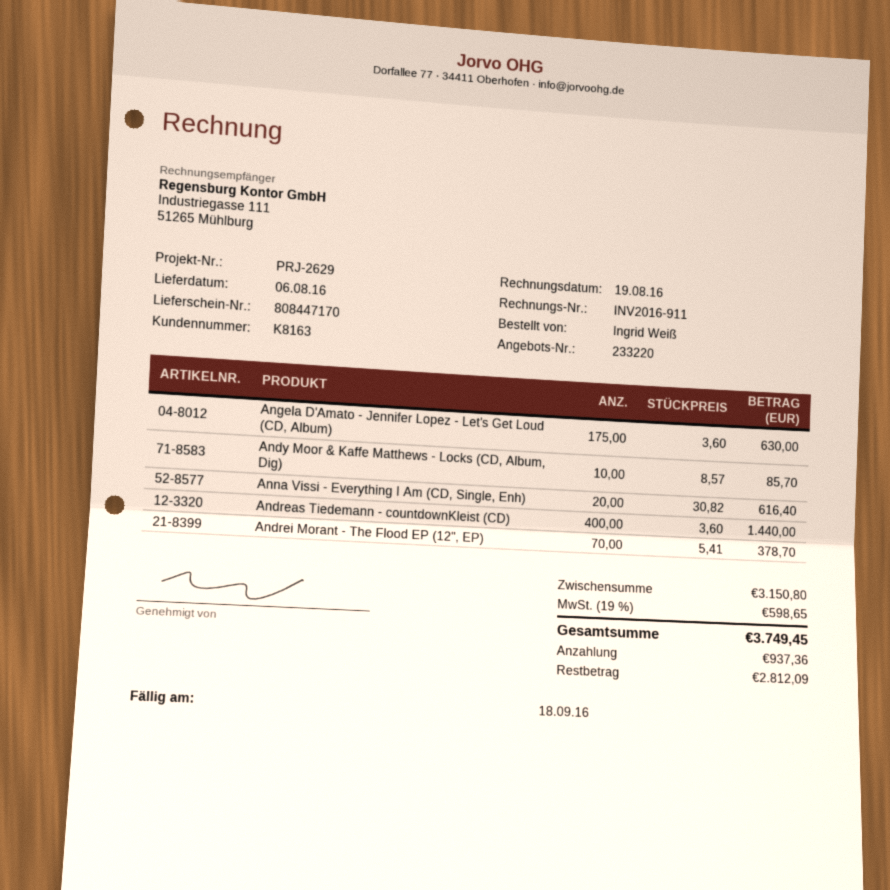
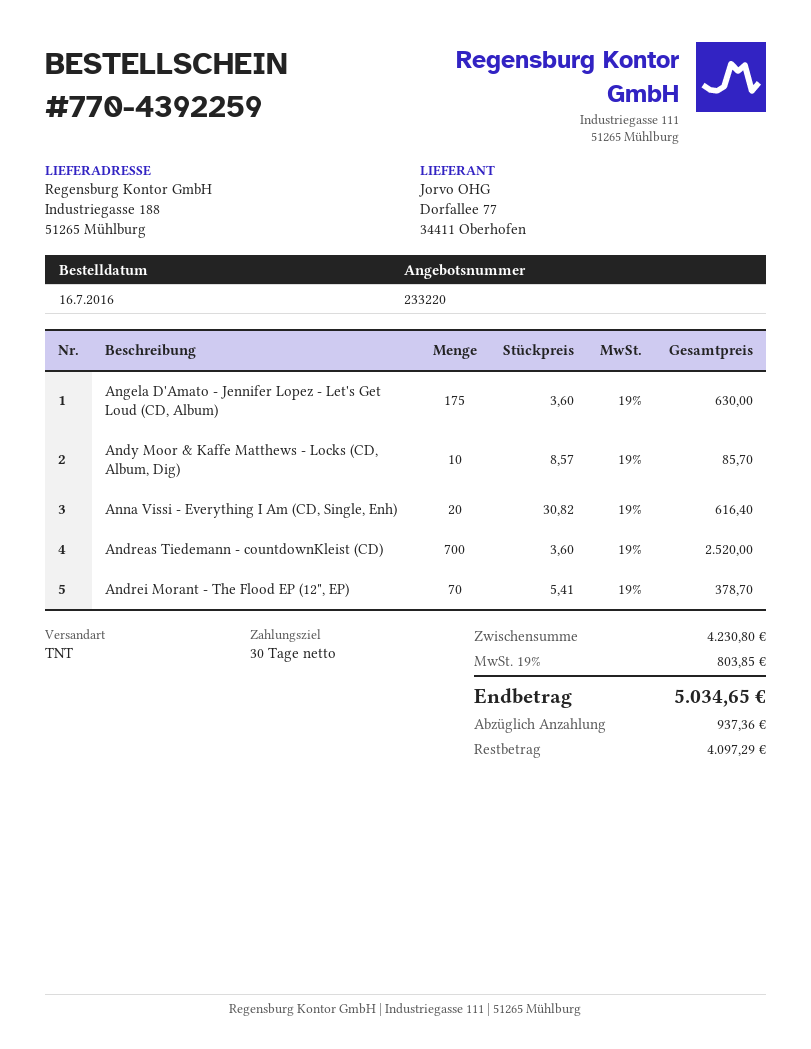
Andreas Tiedemann - countdownKleist (CD): 400 x 3.60 = 1440.00 -> 700 x 3.60 = 2520.00
subtotal: 3150.80 -> 4230.80
tax: 19% = 598.65 -> 19% = 803.85
total: 3749.45 -> 5034.65
balance: 2812.09 -> 4097.29

